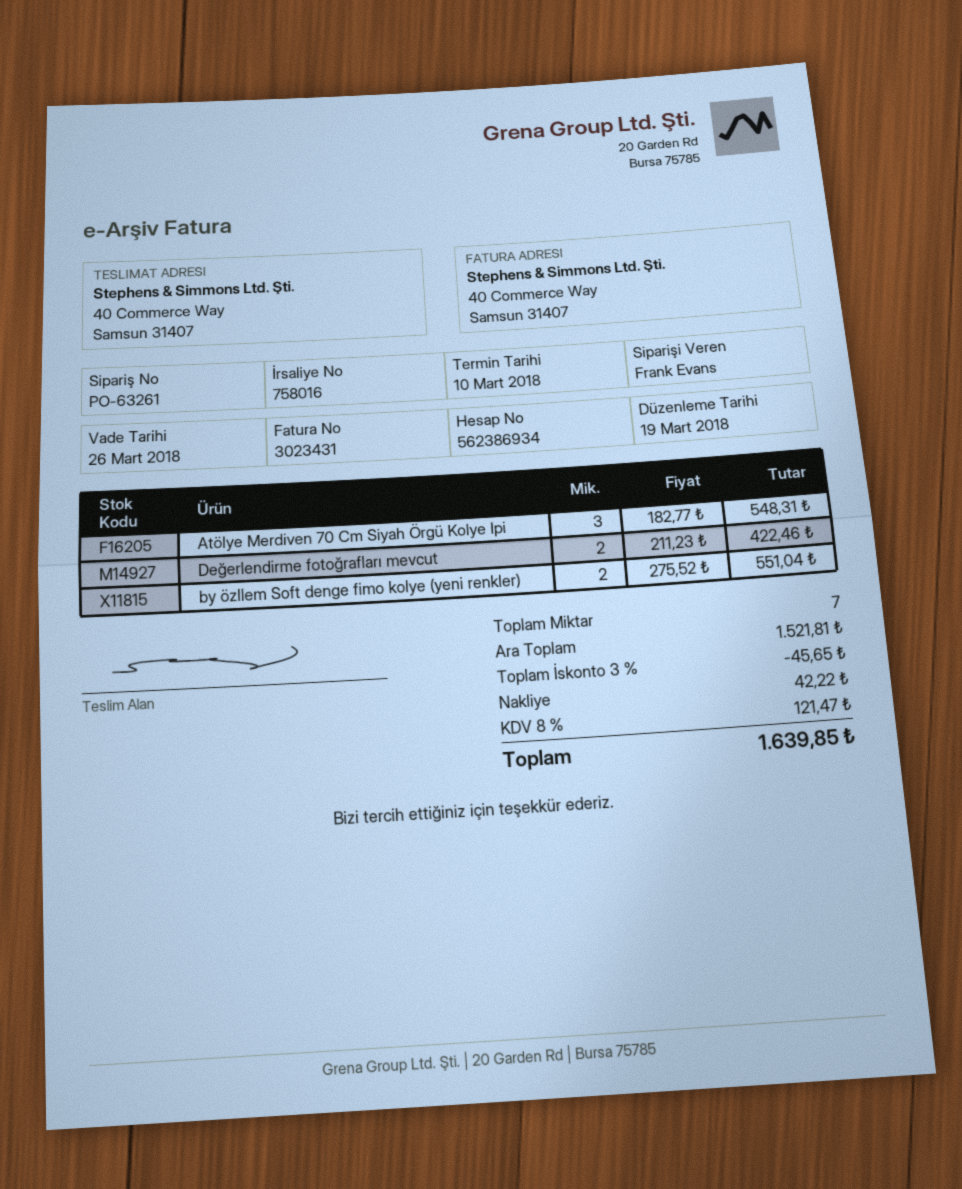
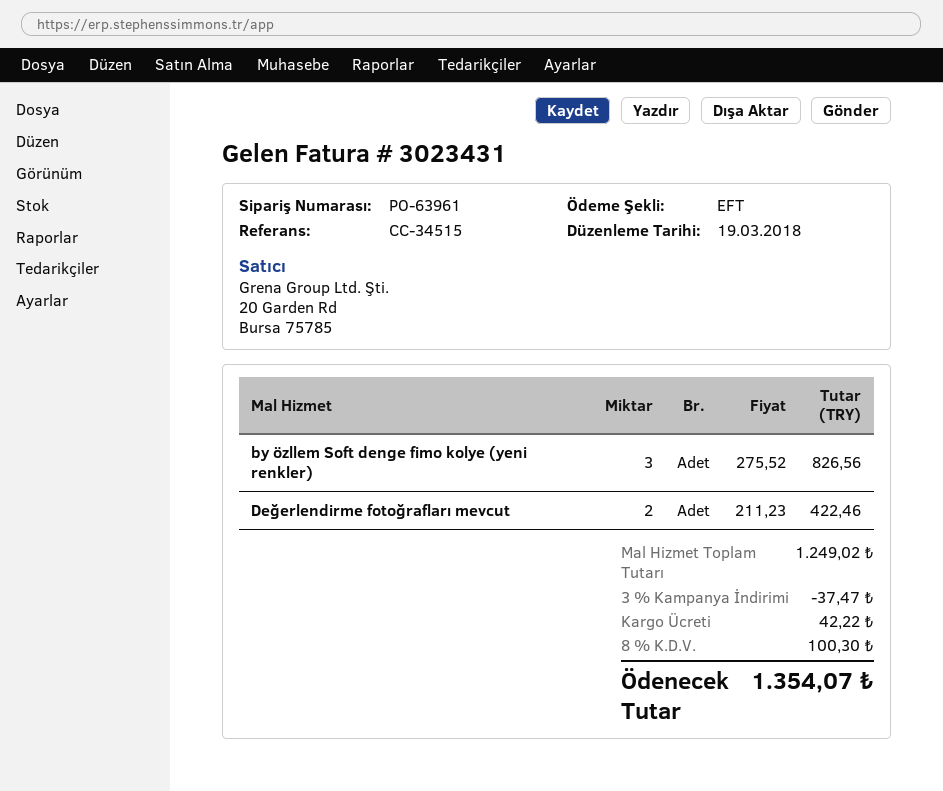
order number: PO-63261 -> PO-63961
Atölye Merdiven 70 Cm Siyah Örgü Kolye Ipi: 3 x 182.77 = 548.31 -> none
by özllem Soft denge fimo kolye (yeni renkler): 2 x 275.52 = 551.04 -> 3 x 275.52 = 826.56
subtotal: 1521.81 -> 1249.02
discount: 3% = 45.65 -> 3% = 37.47
tax: 8% = 121.47 -> 8% = 100.30
total: 1639.85 -> 1354.07

